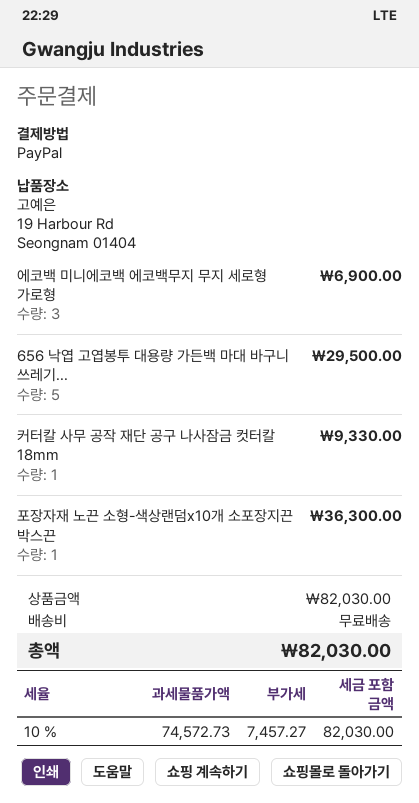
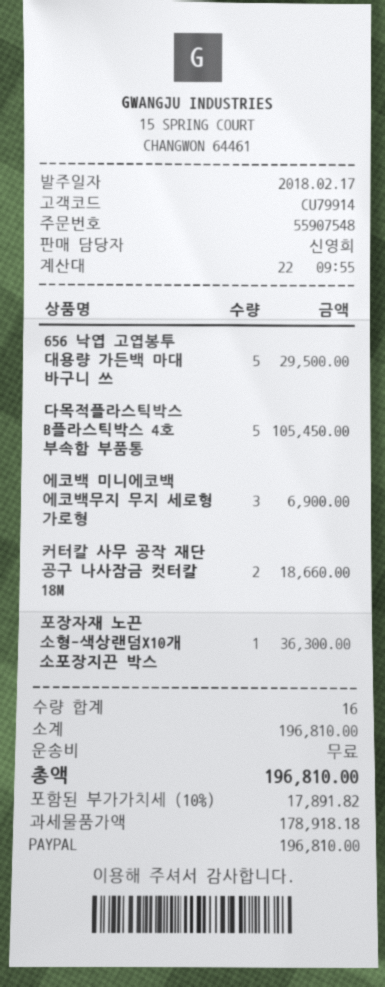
커터칼 사무 공작 재단 공구 나사잠금 컷터칼 18mm: 1 for 9330.00 -> 2 for 18660.00
다목적플라스틱박스 B플라스틱박스 4호 부속함 부품통: none -> 5 for 105450.00
subtotal: 82030.00 -> 196810.00
net: 74572.73 -> 178918.18
tax: 10% = 7457.27 -> 10% = 17891.82
total: 82030.00 -> 196810.00

